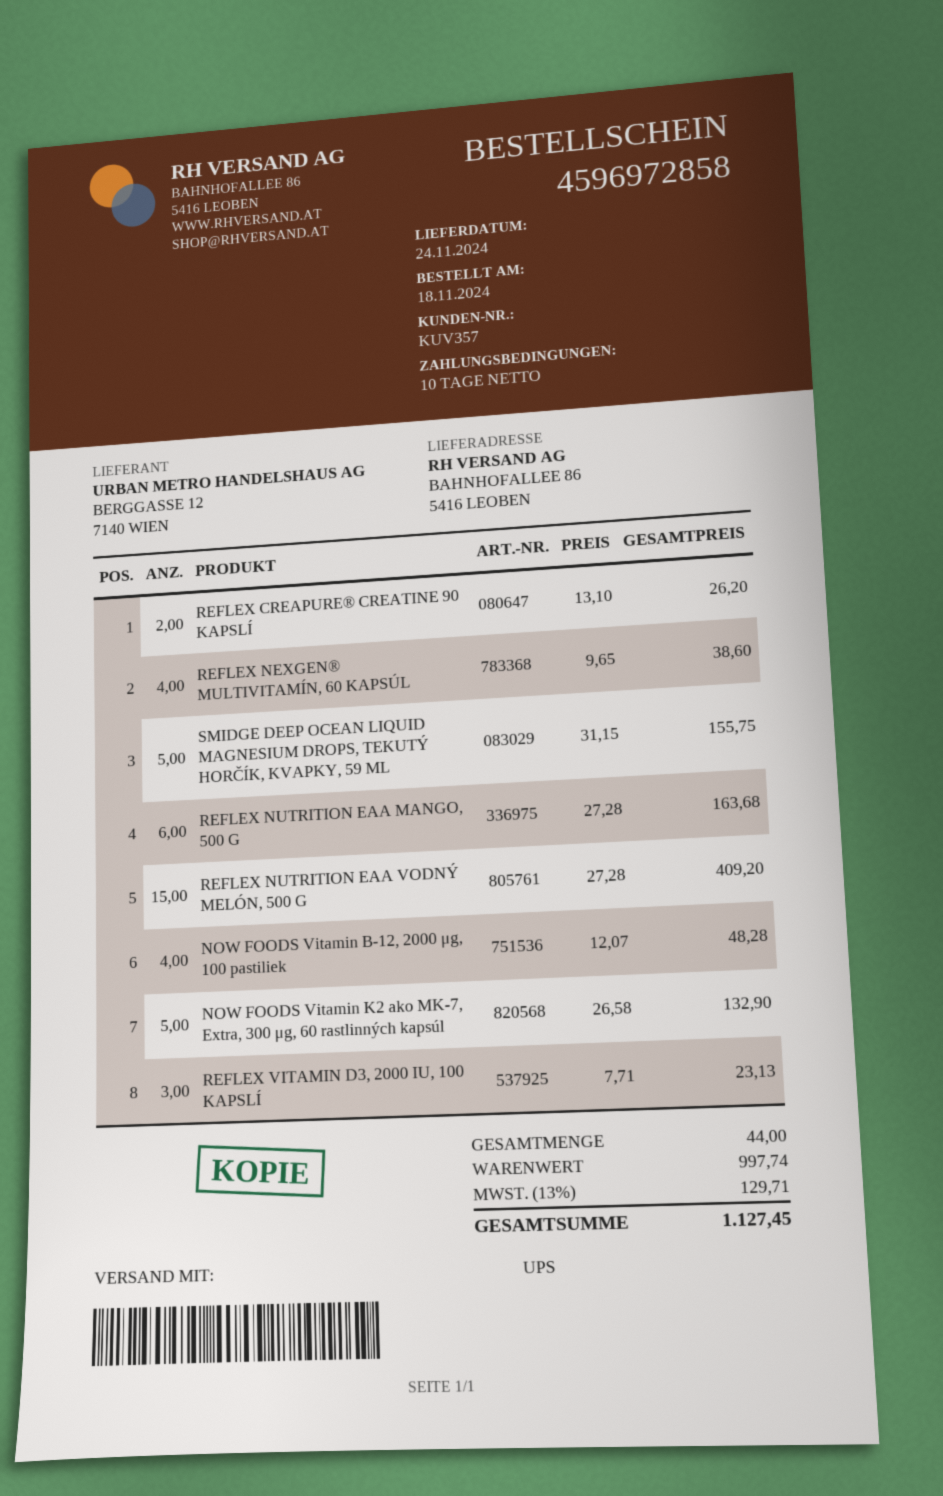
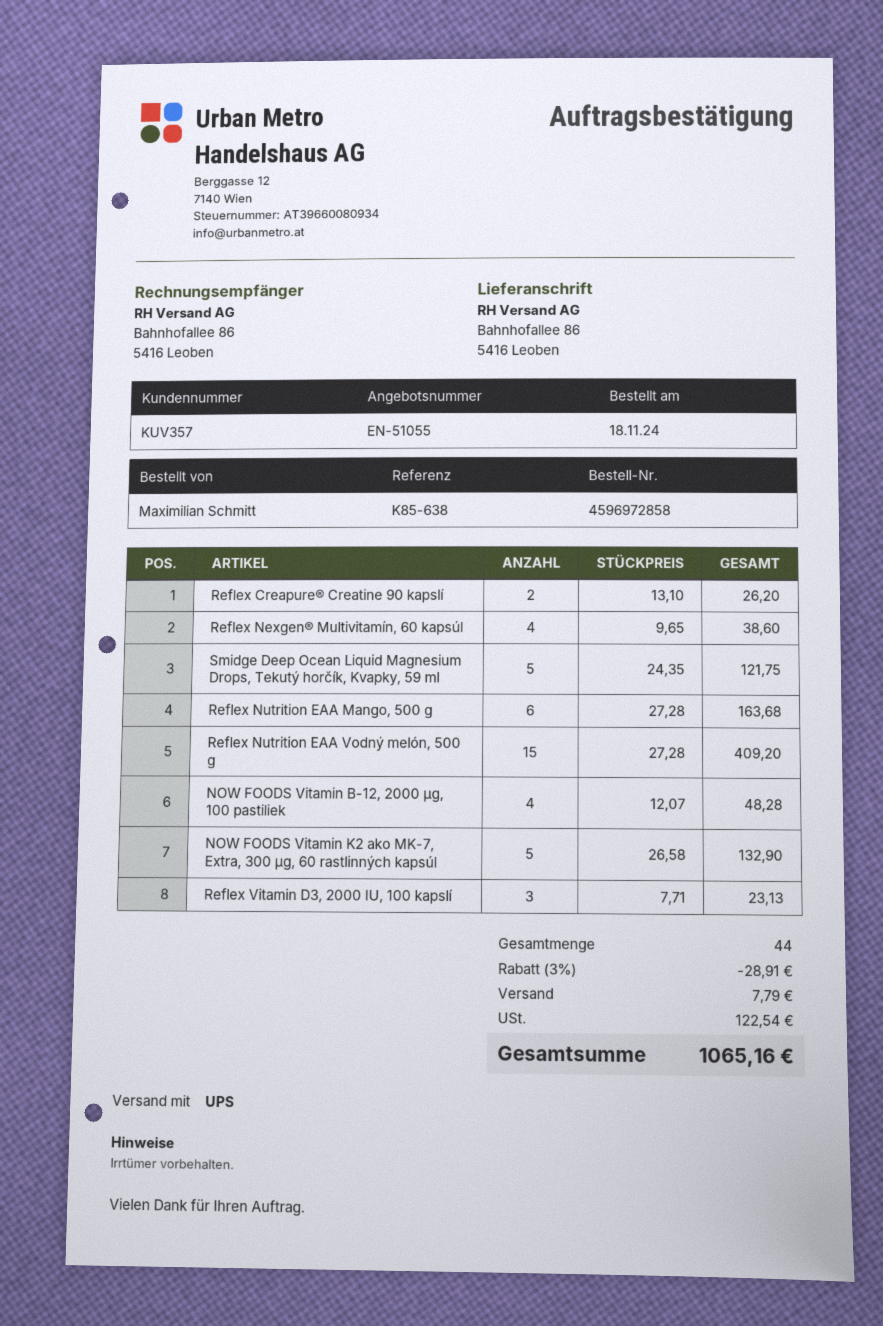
SMIDGE DEEP OCEAN LIQUID MAGNESIUM DROPS, TEKUTÝ HORČÍK, KVAPKY, 59 ML: 5 x 31.15 = 155.75 -> 5 x 24.35 = 121.75
discount: none -> 3% = 28.91
shipping: none -> 7.79
tax: 129.71 -> 122.54
total: 1127.45 -> 1065.16

